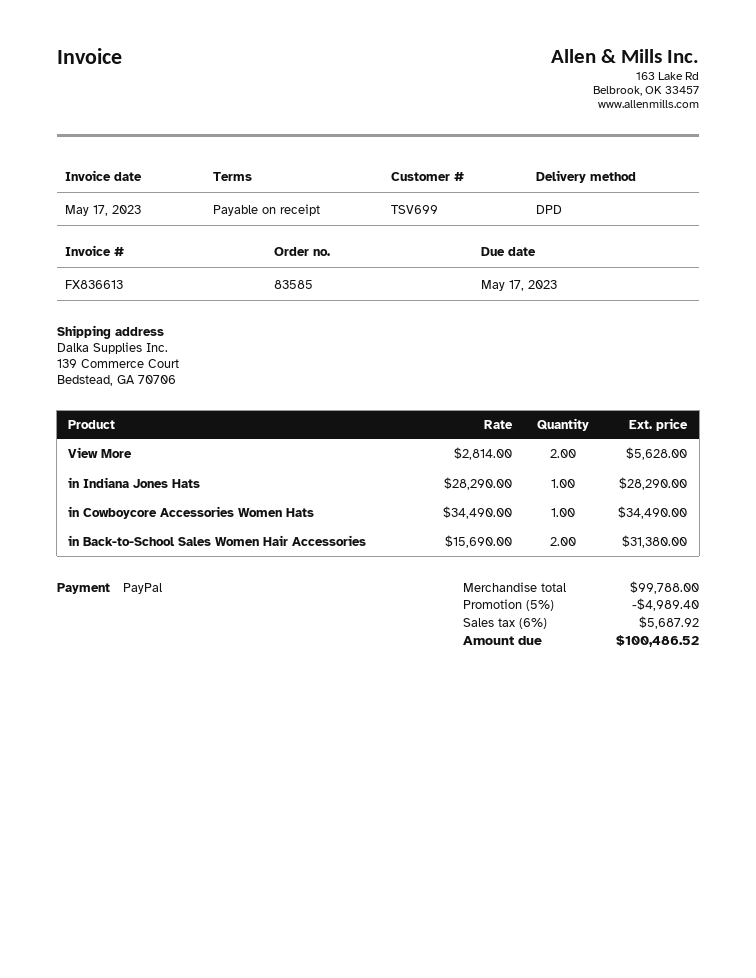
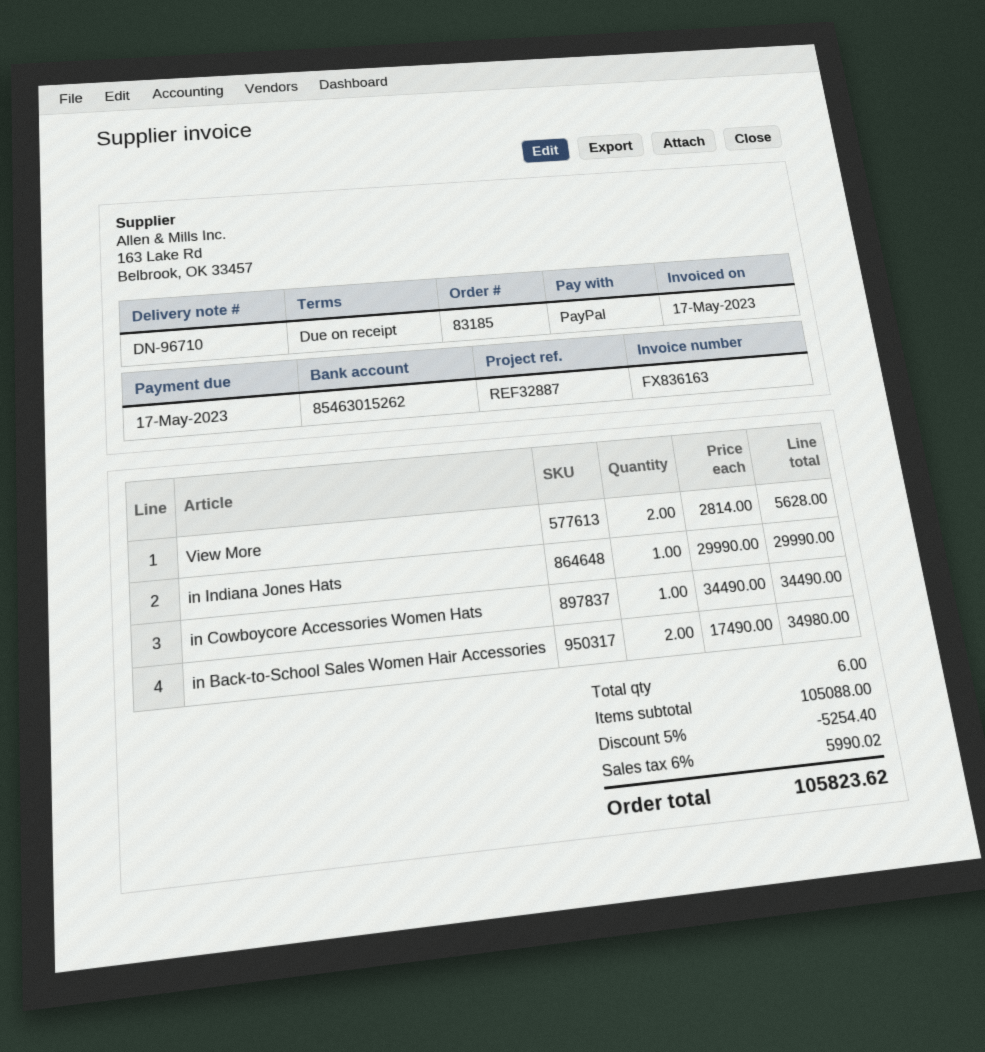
order number: 83585 -> 83185
invoice number: FX836613 -> FX836163
in Indiana Jones Hats: 1 x 28290.00 = 28290.00 -> 1 x 29990.00 = 29990.00
in Back-to-School Sales Women Hair Accessories: 2 x 15690.00 = 31380.00 -> 2 x 17490.00 = 34980.00
subtotal: 99788.00 -> 105088.00
discount: 5% = 4989.40 -> 5% = 5254.40
tax: 6% = 5687.92 -> 6% = 5990.02
total: 100486.52 -> 105823.62

